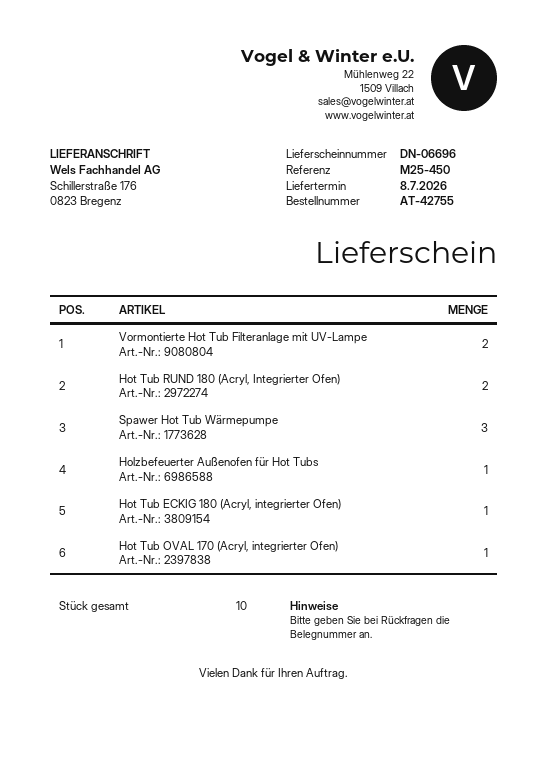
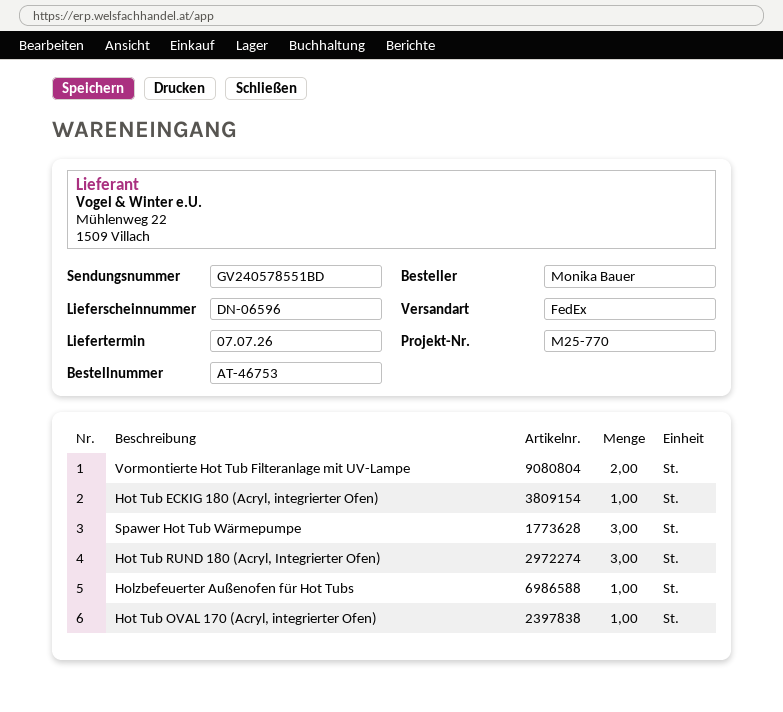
order number: AT-42755 -> AT-46753
delivery note number: DN-06696 -> DN-06596
delivery date: 2026-07-08 -> 2026-07-07
reference: M25-450 -> M25-770
Hot Tub RUND 180 (Acryl, Integrierter Ofen): 2 -> 3

